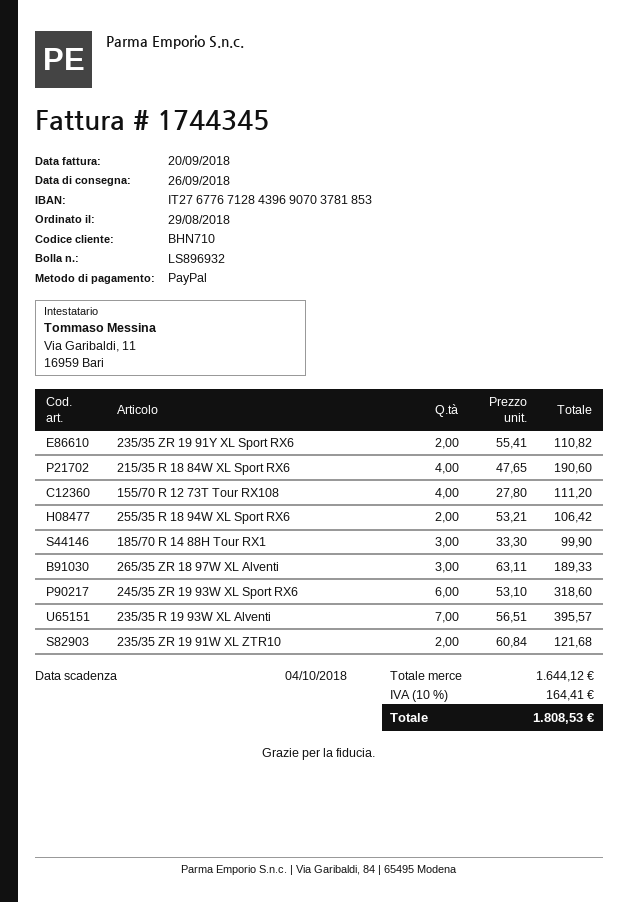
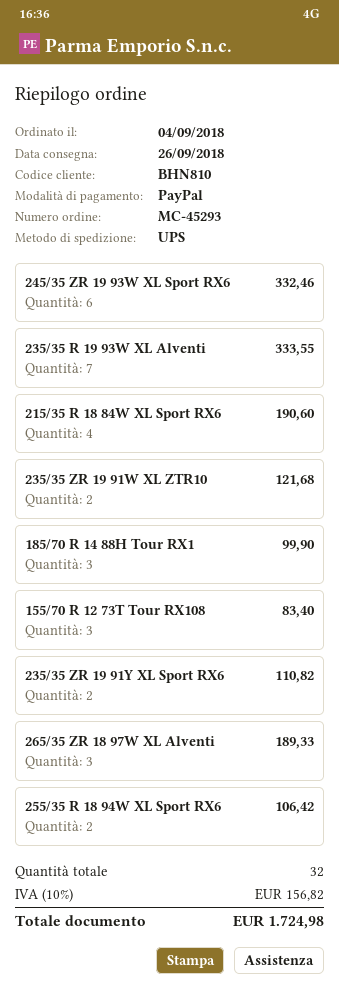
order date: 2018-08-29 -> 2018-09-04
customer number: BHN710 -> BHN810
155/70 R 12 73T Tour RX108: 4 for 111.20 -> 3 for 83.40
245/35 ZR 19 93W XL Sport RX6: 6 for 318.60 -> 6 for 332.46
235/35 R 19 93W XL Alventi: 7 for 395.57 -> 7 for 333.55
tax: 10% = 164.41 -> 10% = 156.82
total: 1808.53 -> 1724.98

